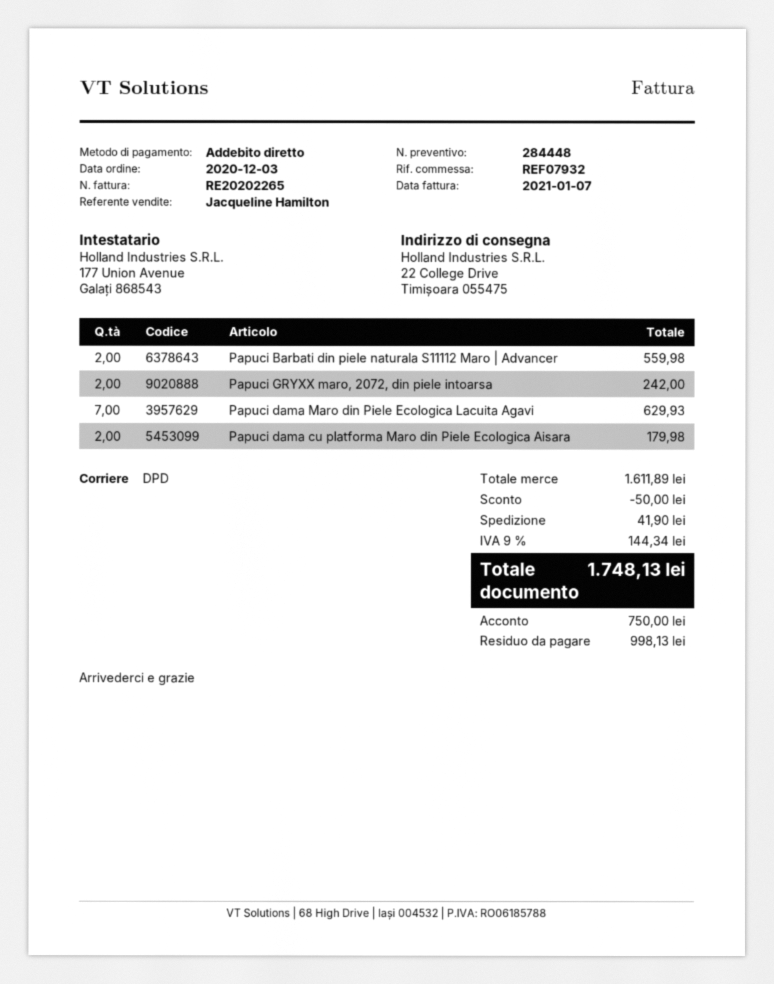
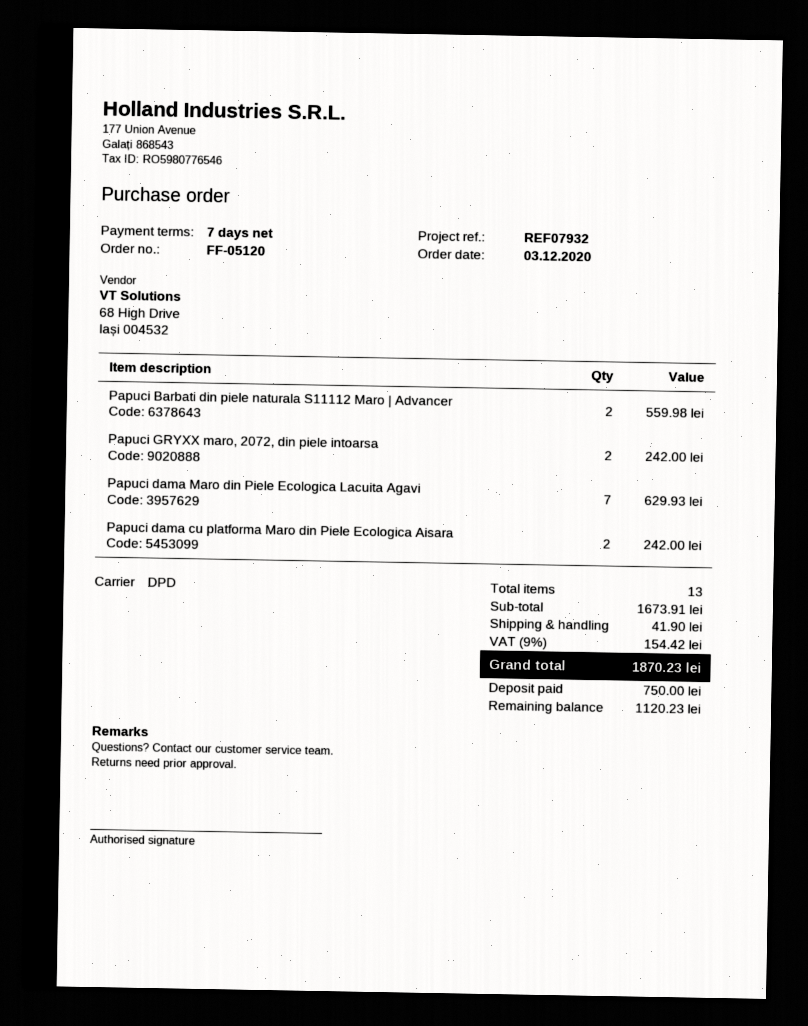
Papuci dama cu platforma Maro din Piele Ecologica Aisara: 2 for 179.98 -> 2 for 242.00
subtotal: 1611.89 -> 1673.91
discount: 50.00 -> none
tax: 9% = 144.34 -> 9% = 154.42
total: 1748.13 -> 1870.23
balance: 998.13 -> 1120.23

